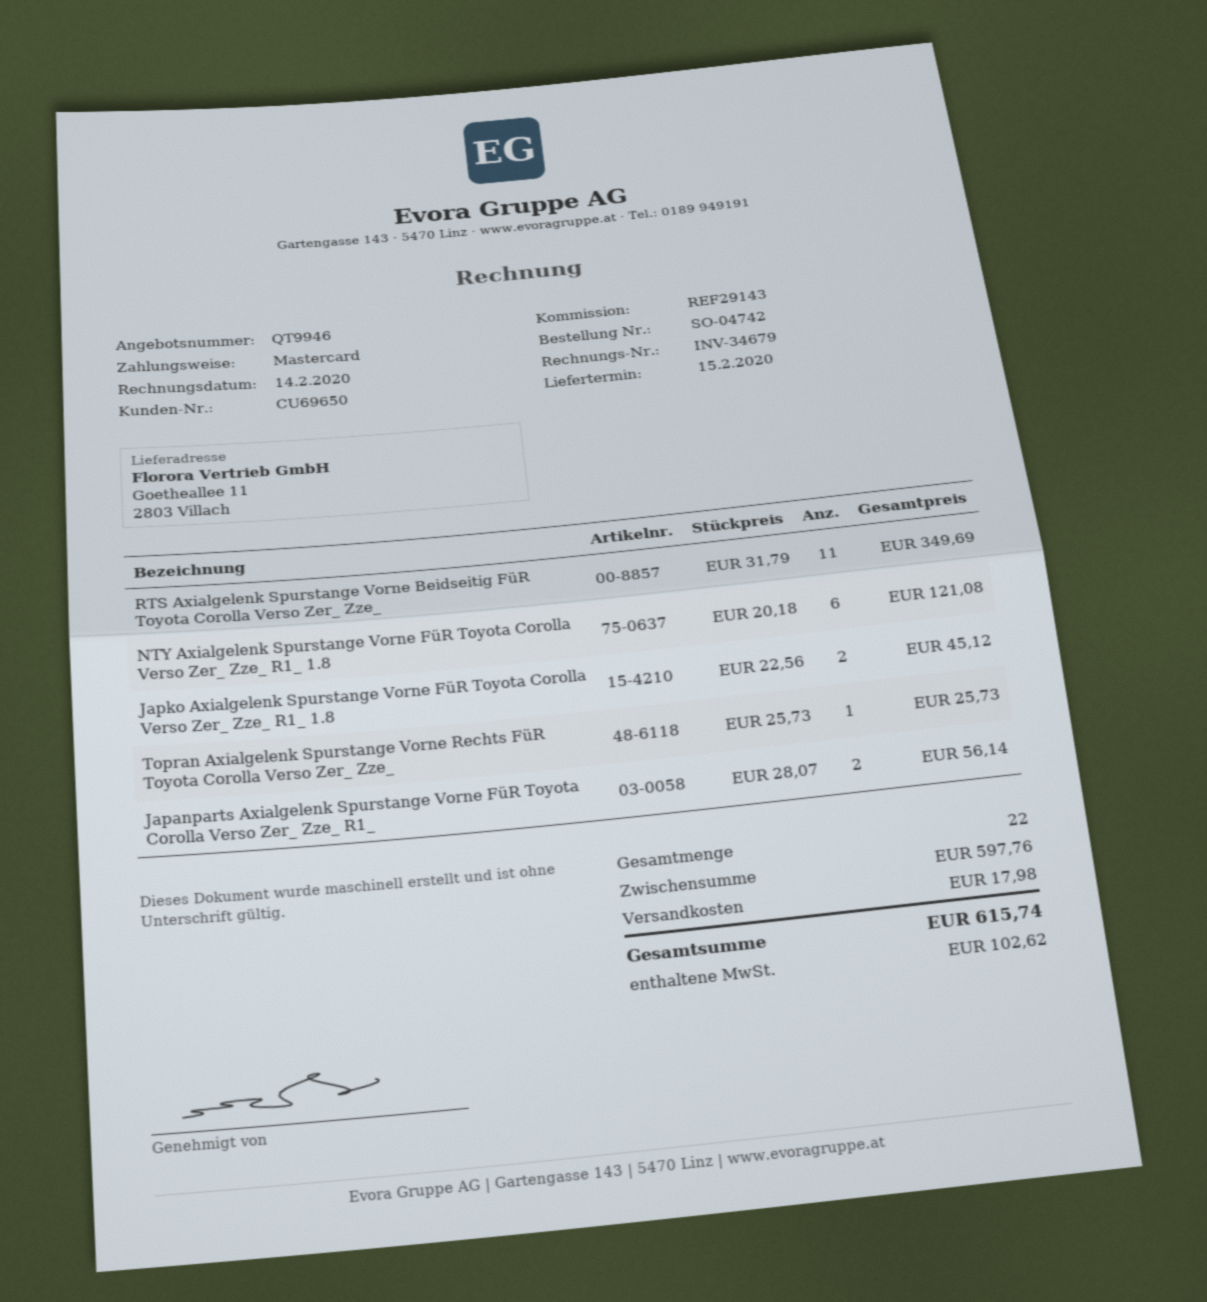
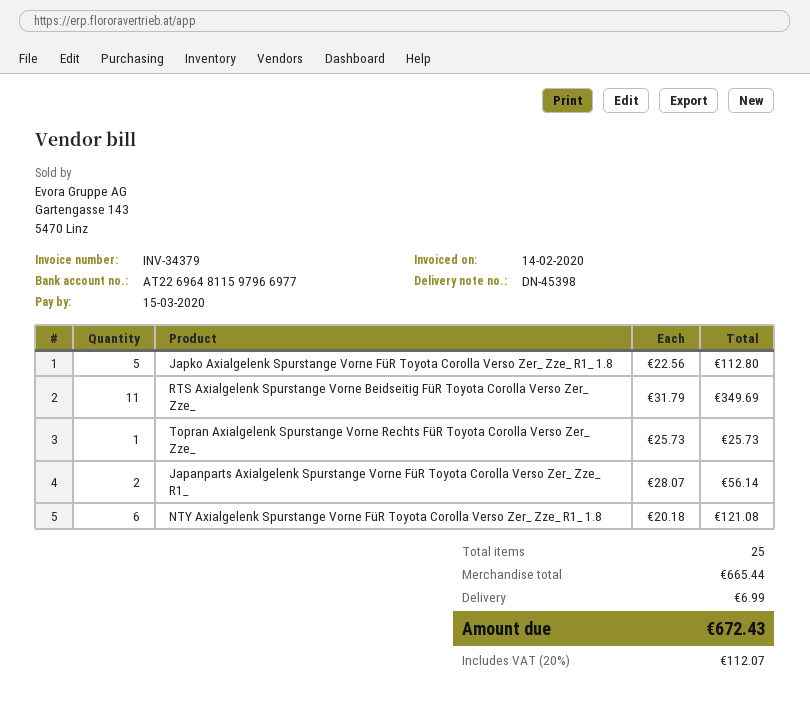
invoice number: INV-34679 -> INV-34379
Japko Axialgelenk Spurstange Vorne FüR Toyota Corolla Verso Zer_ Zze_ R1_ 1.8: 2 x 22.56 = 45.12 -> 5 x 22.56 = 112.80
total quantity: 22 -> 25
subtotal: 597.76 -> 665.44
shipping: 17.98 -> 6.99
tax: 102.62 -> 112.07
total: 615.74 -> 672.43

